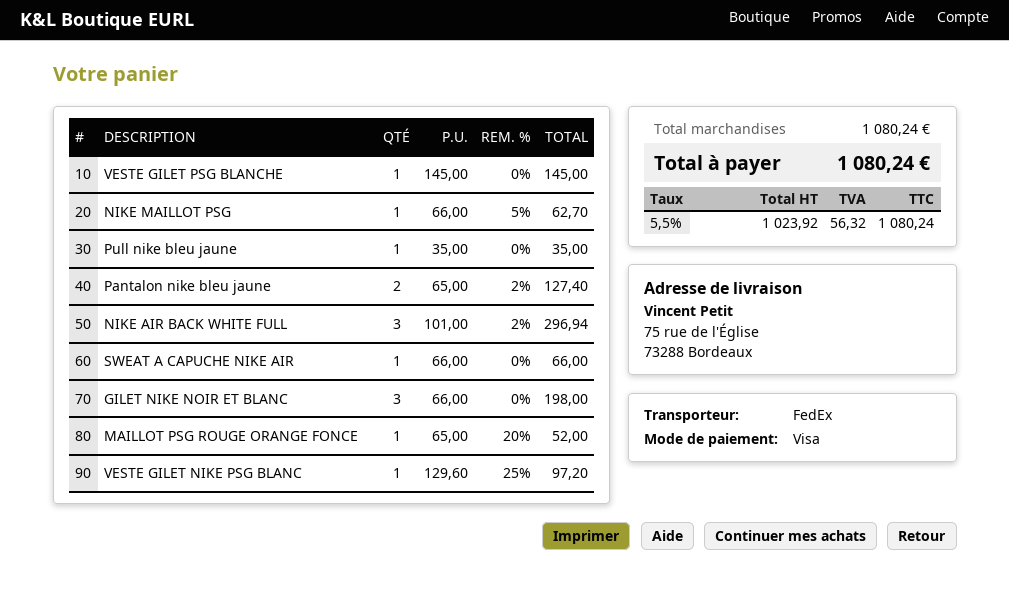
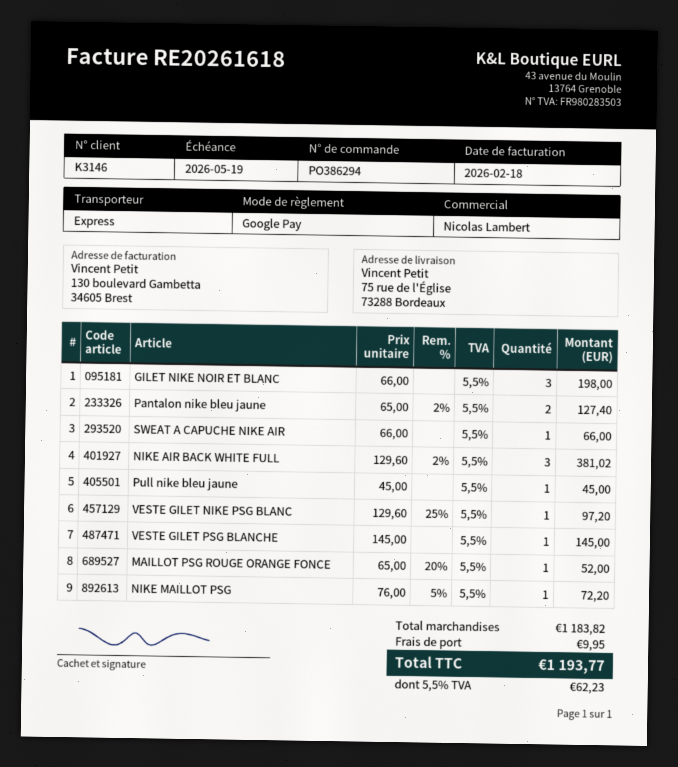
payment method: Visa -> Google Pay
shipping method: FedEx -> express
NIKE MAILLOT PSG: 1 x 66.00 - 5% = 62.70 -> 1 x 76.00 - 5% = 72.20
Pull nike bleu jaune: 1 x 35.00 = 35.00 -> 1 x 45.00 = 45.00
NIKE AIR BACK WHITE FULL: 3 x 101.00 - 2% = 296.94 -> 3 x 129.60 - 2% = 381.02
subtotal: 1080.24 -> 1183.82
shipping: none -> 9.95
tax: 5.5% = 56.32 -> 5.5% = 62.23
total: 1080.24 -> 1193.77

